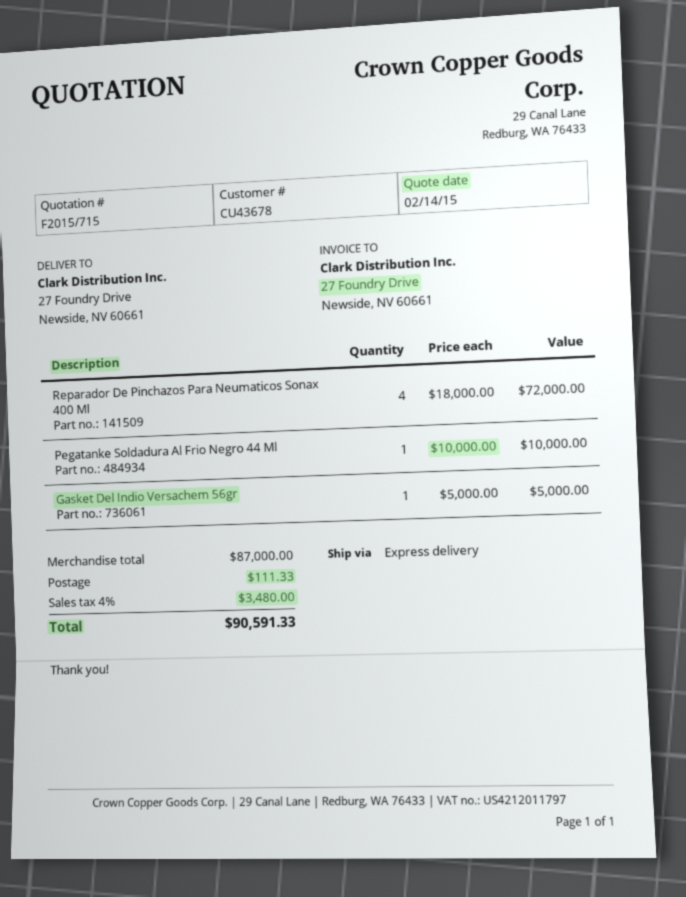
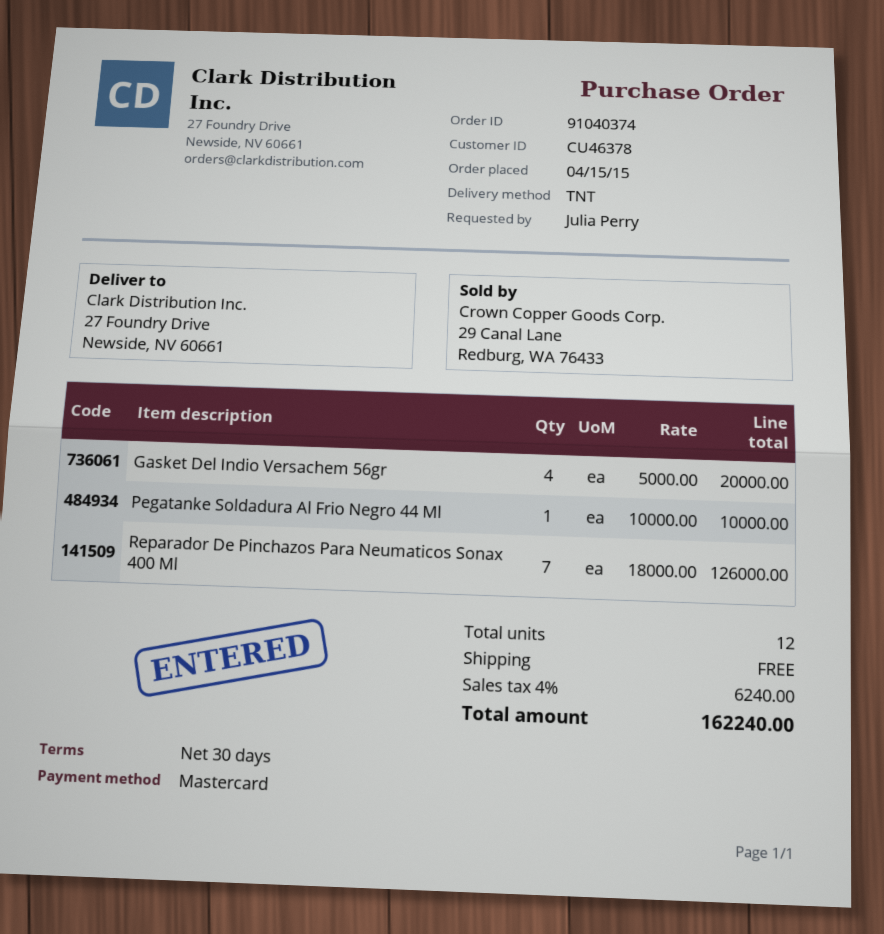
customer number: CU43678 -> CU46378
shipping method: express -> TNT
Reparador De Pinchazos Para Neumaticos Sonax 400 Ml: 4 x 18000.00 = 72000.00 -> 7 x 18000.00 = 126000.00
Gasket Del Indio Versachem 56gr: 1 x 5000.00 = 5000.00 -> 4 x 5000.00 = 20000.00
shipping: 111.33 -> 0.00
tax: 4% = 3480.00 -> 4% = 6240.00
total: 90591.33 -> 162240.00

